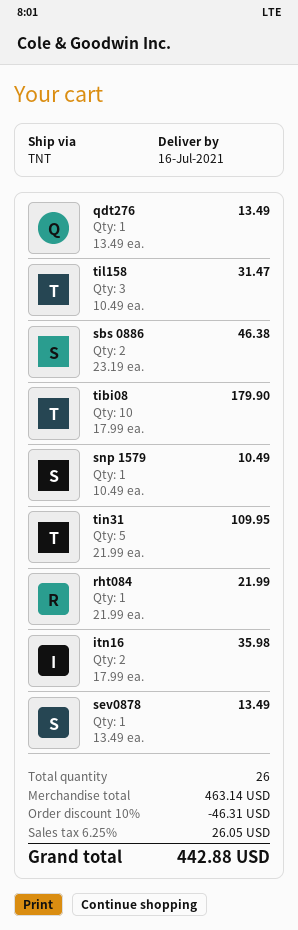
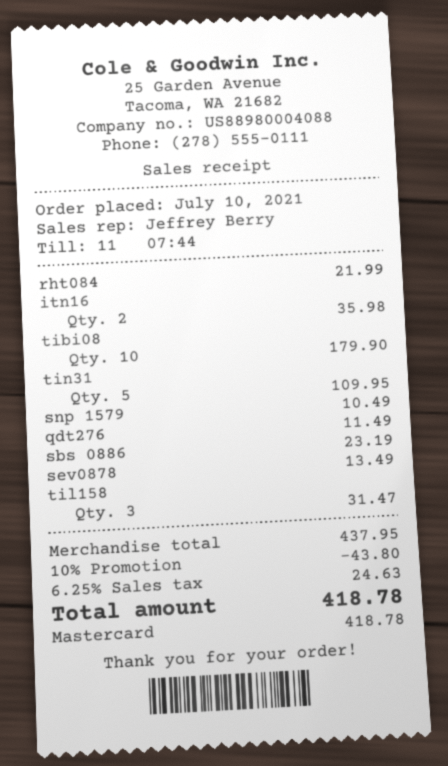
qdt276: 1 for 13.49 -> 1 for 11.49
sbs 0886: 2 for 46.38 -> 1 for 23.19
subtotal: 463.14 -> 437.95
discount: 10% = 46.31 -> 10% = 43.80
tax: 6.25% = 26.05 -> 6.25% = 24.63
total: 442.88 -> 418.78

